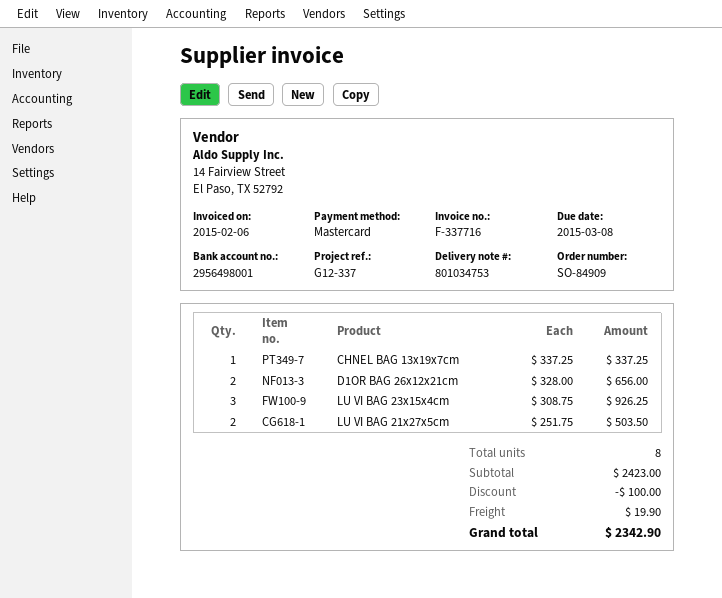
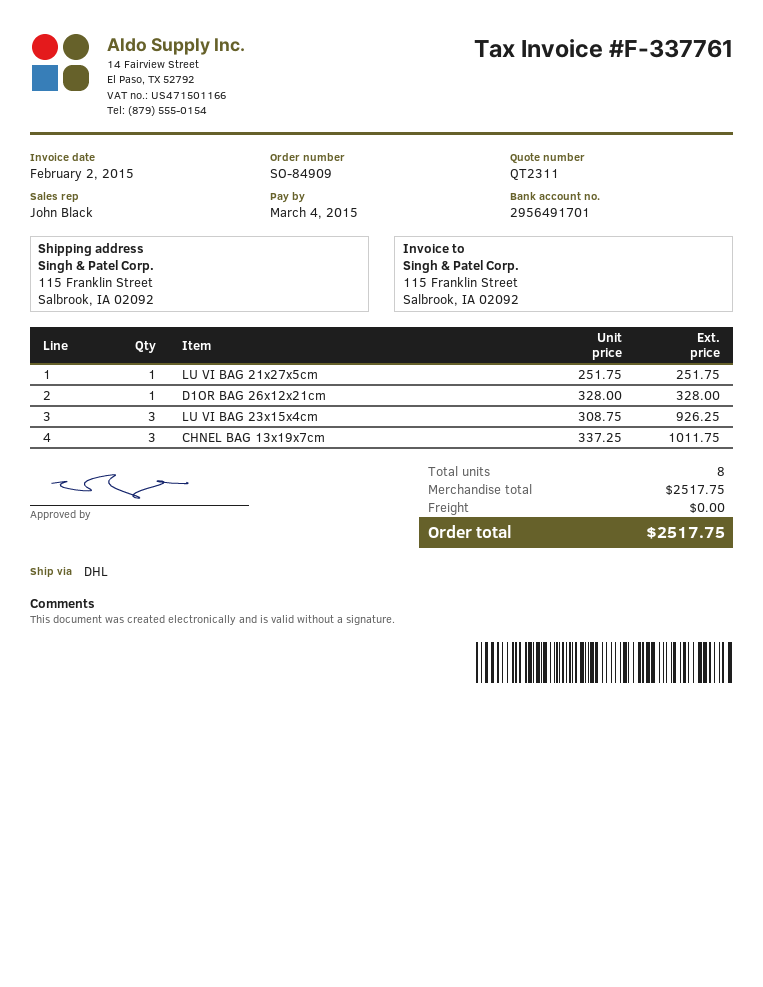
invoice number: F-337716 -> F-337761
invoice date: 2015-02-06 -> 2015-02-02
due date: 2015-03-08 -> 2015-03-04
bank account: 2956498001 -> 2956491701
CHNEL BAG 13x19x7cm: 1 x 337.25 = 337.25 -> 3 x 337.25 = 1011.75
D1OR BAG 26x12x21cm: 2 x 328.00 = 656.00 -> 1 x 328.00 = 328.00
LU VI BAG 21x27x5cm: 2 x 251.75 = 503.50 -> 1 x 251.75 = 251.75
subtotal: 2423.00 -> 2517.75
discount: 100.00 -> none
shipping: 19.90 -> 0.00
total: 2342.90 -> 2517.75

